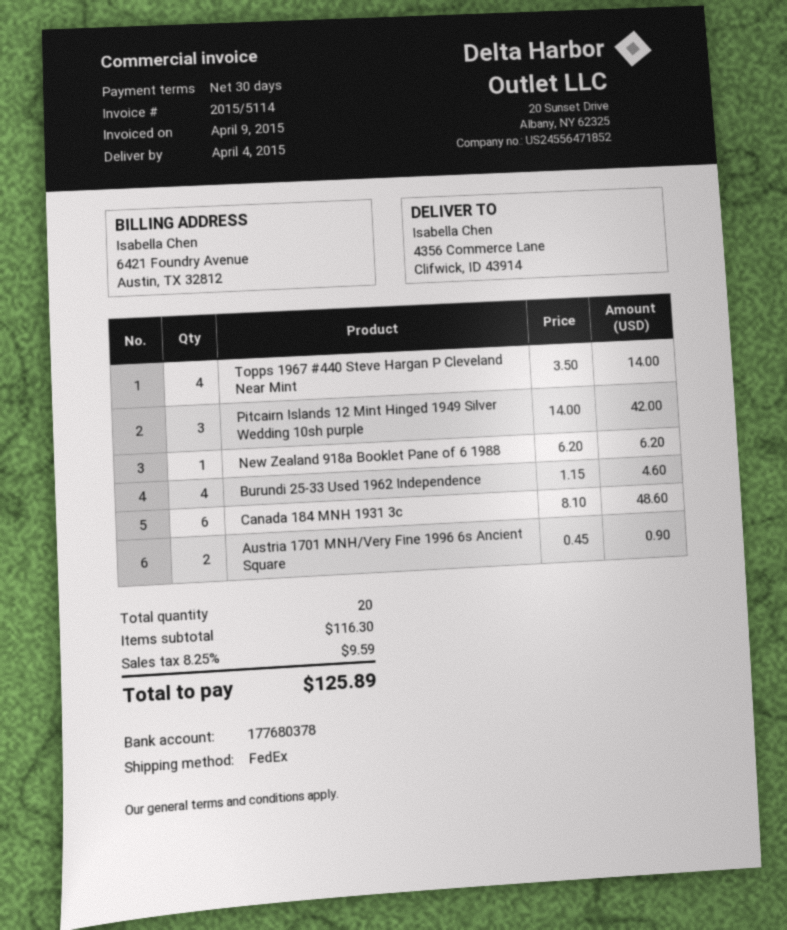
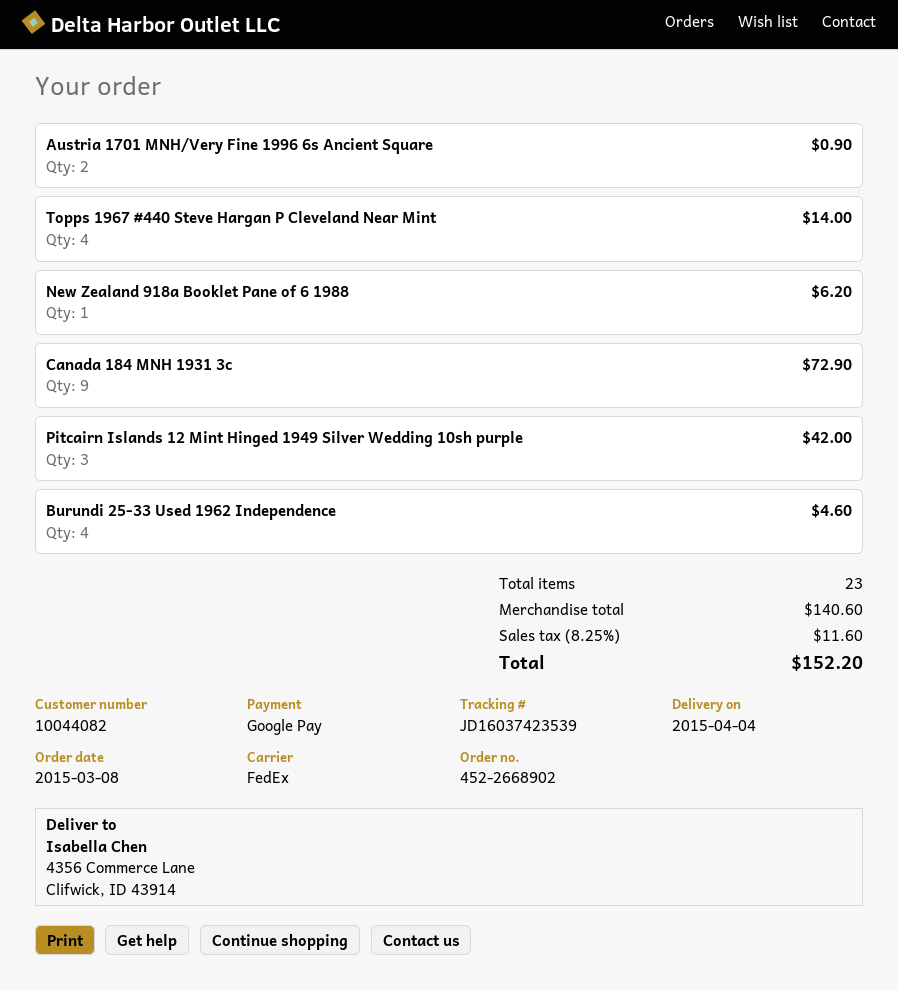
Canada 184 MNH 1931 3c: 6 for 48.60 -> 9 for 72.90
total quantity: 20 -> 23
subtotal: 116.30 -> 140.60
tax: 8.25% = 9.59 -> 8.25% = 11.60
total: 125.89 -> 152.20

